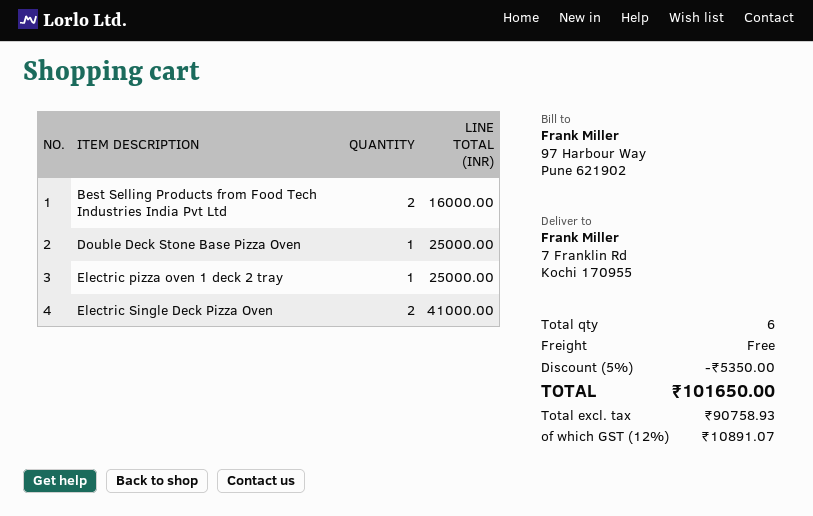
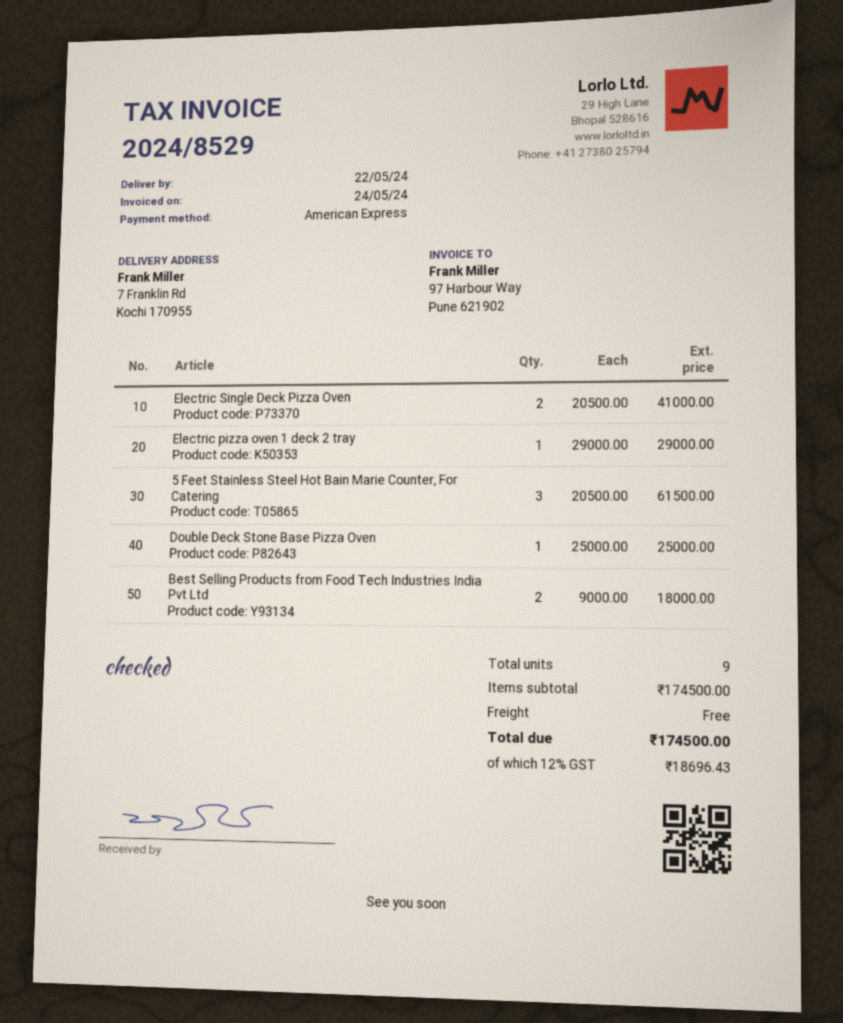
Best Selling Products from Food Tech Industries India Pvt Ltd: 2 for 16000.00 -> 2 for 18000.00
Electric pizza oven 1 deck 2 tray: 1 for 25000.00 -> 1 for 29000.00
5 Feet Stainless Steel Hot Bain Marie Counter, For Catering: none -> 3 for 61500.00
total quantity: 6 -> 9
discount: 5% = 5350.00 -> none
tax: 12% = 10891.07 -> 12% = 18696.43
total: 101650.00 -> 174500.00

